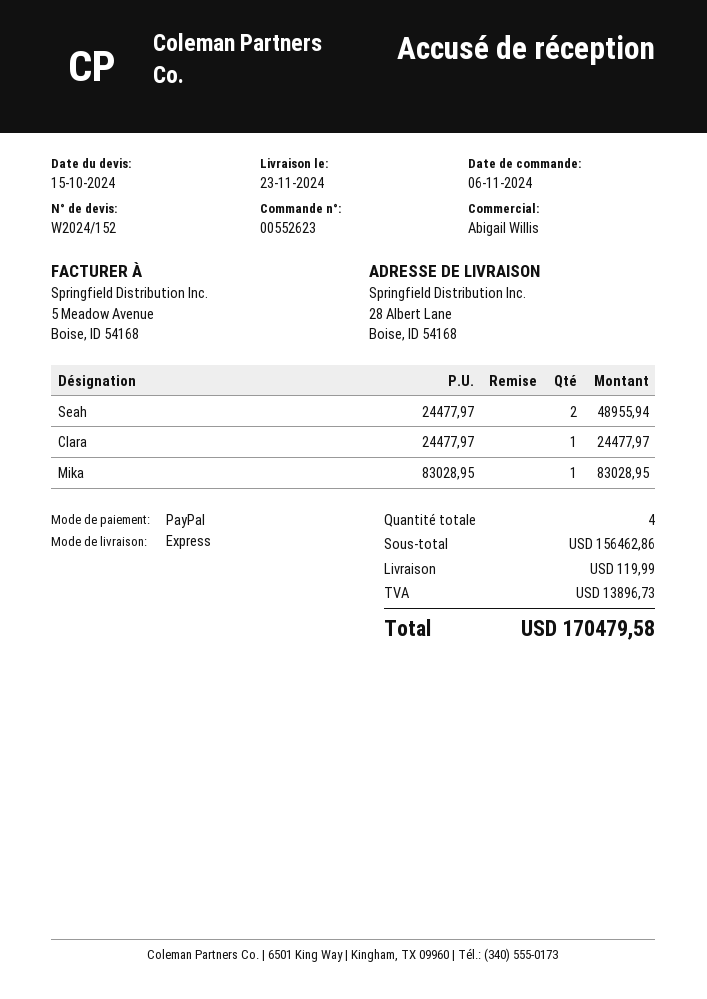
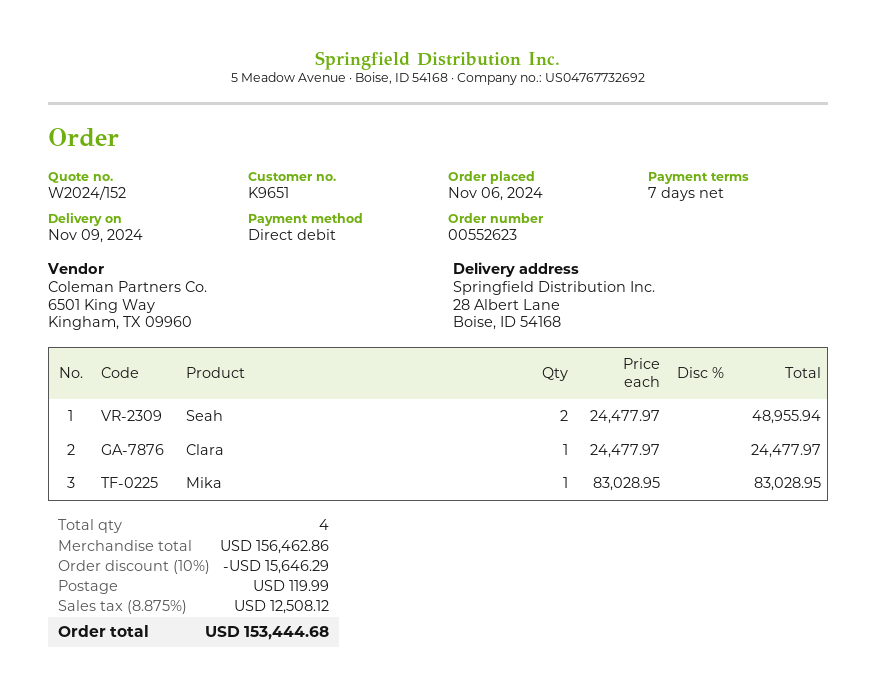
delivery date: 2024-11-23 -> 2024-11-09
payment method: PayPal -> direct debit
discount: none -> 10% = 15646.29
tax: 13896.73 -> 12508.12
total: 170479.58 -> 153444.68

